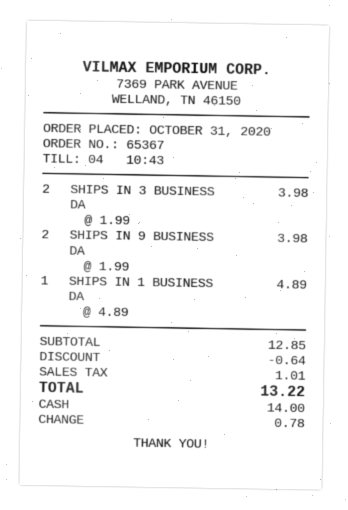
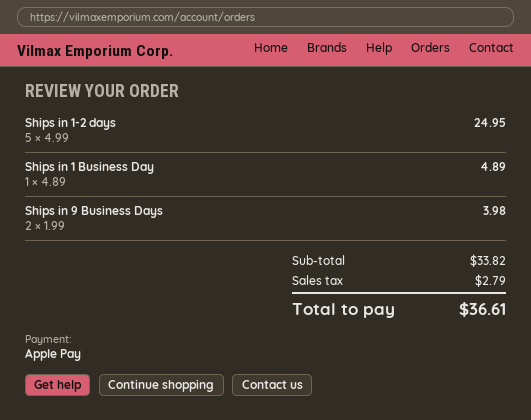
payment method: cash -> Apple Pay
SHIPS IN 3 BUSINESS DA: 2 x 1.99 = 3.98 -> none
Ships in 1-2 days: none -> 5 x 4.99 = 24.95
subtotal: 12.85 -> 33.82
discount: 0.64 -> none
tax: 1.01 -> 2.79
total: 13.22 -> 36.61

